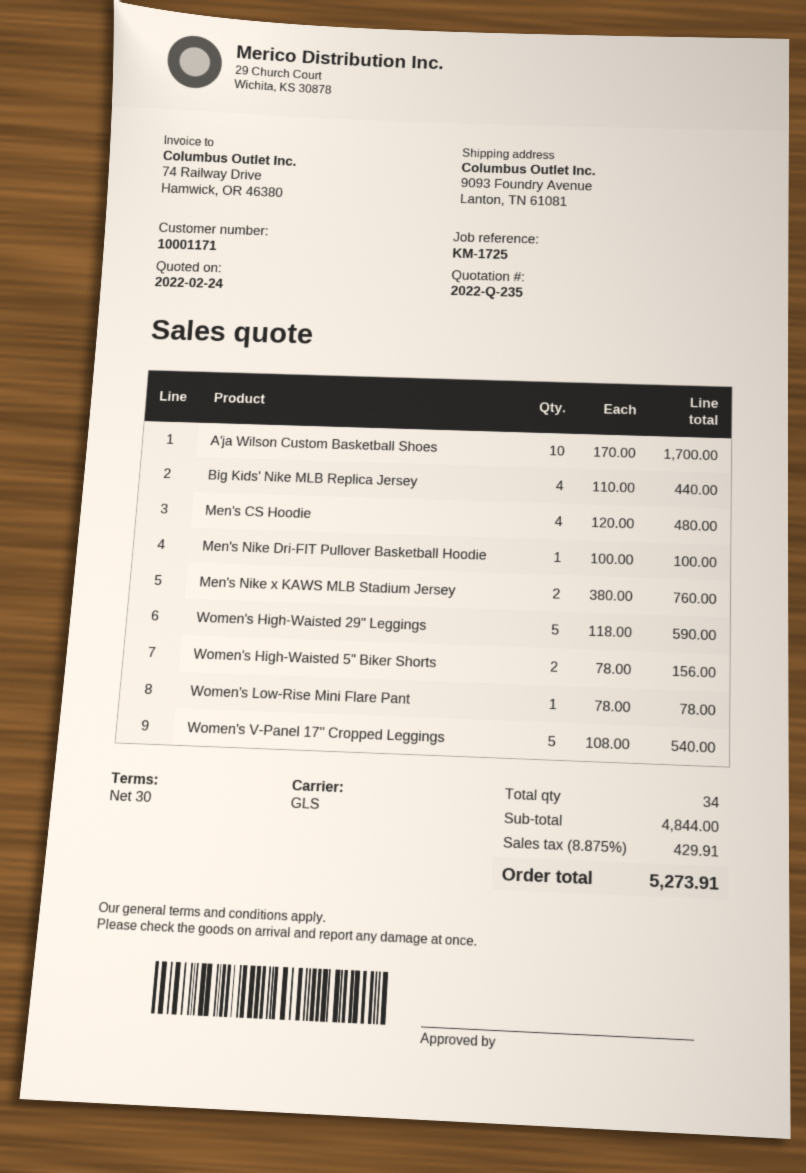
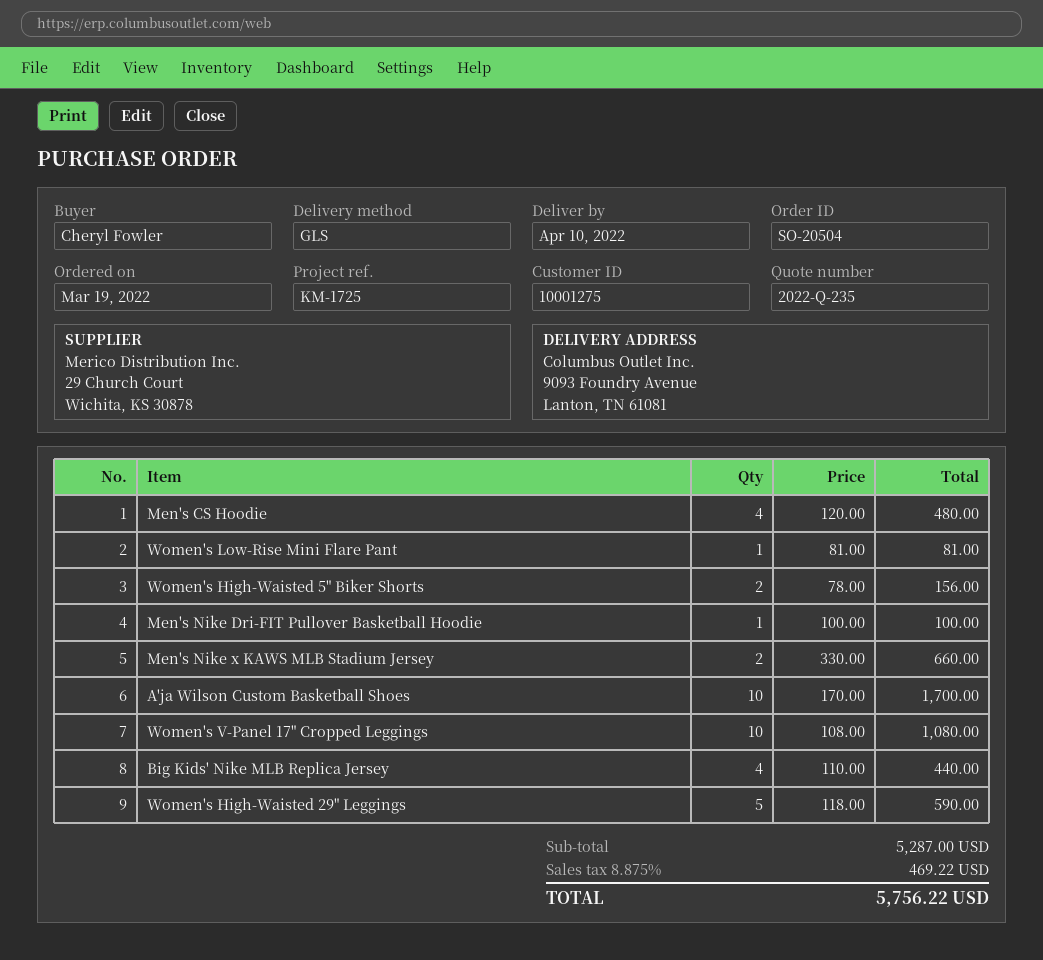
customer number: 10001171 -> 10001275
Men's Nike x KAWS MLB Stadium Jersey: 2 x 380.00 = 760.00 -> 2 x 330.00 = 660.00
Women's Low-Rise Mini Flare Pant: 1 x 78.00 = 78.00 -> 1 x 81.00 = 81.00
Women's V-Panel 17" Cropped Leggings: 5 x 108.00 = 540.00 -> 10 x 108.00 = 1080.00
subtotal: 4844.00 -> 5287.00
tax: 8.875% = 429.91 -> 8.875% = 469.22
total: 5273.91 -> 5756.22

